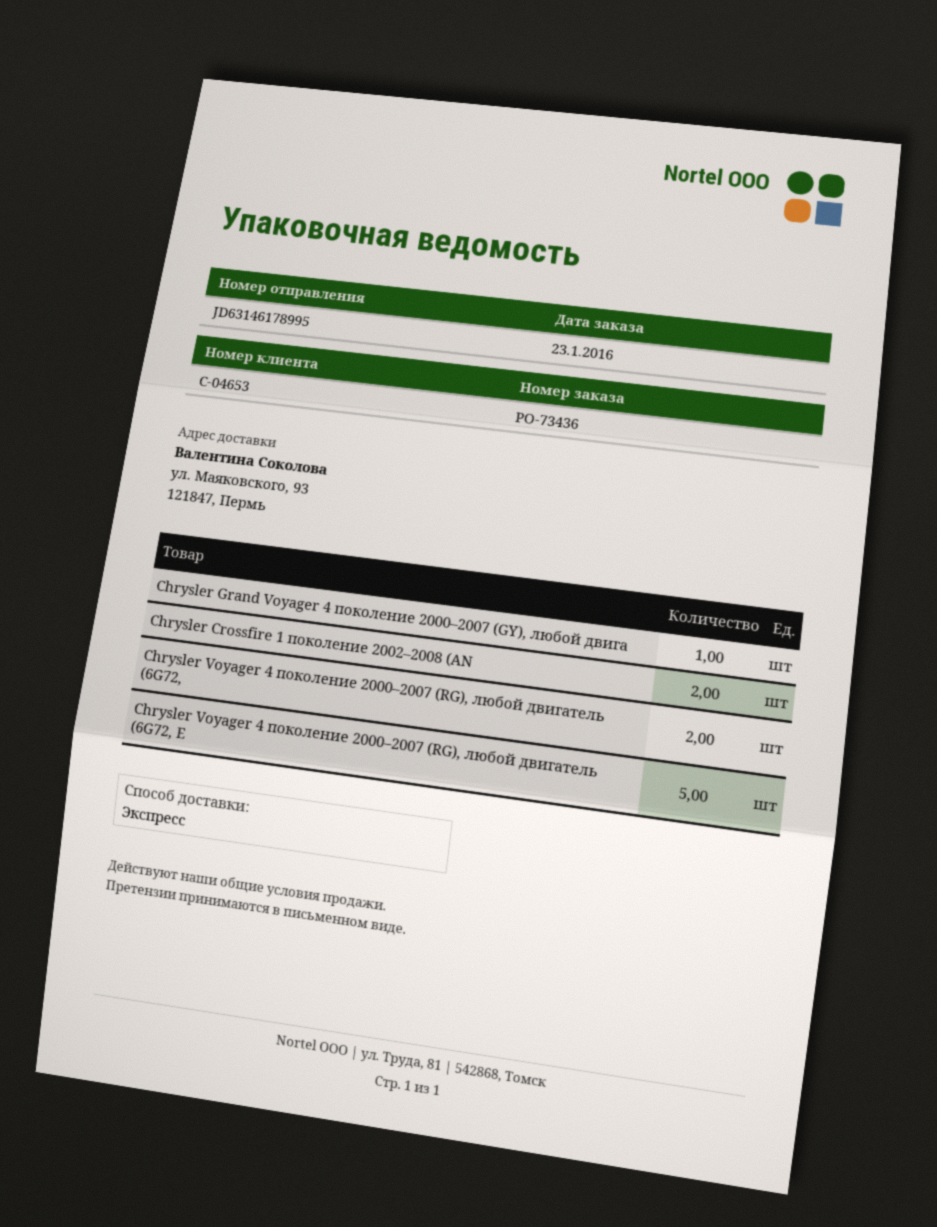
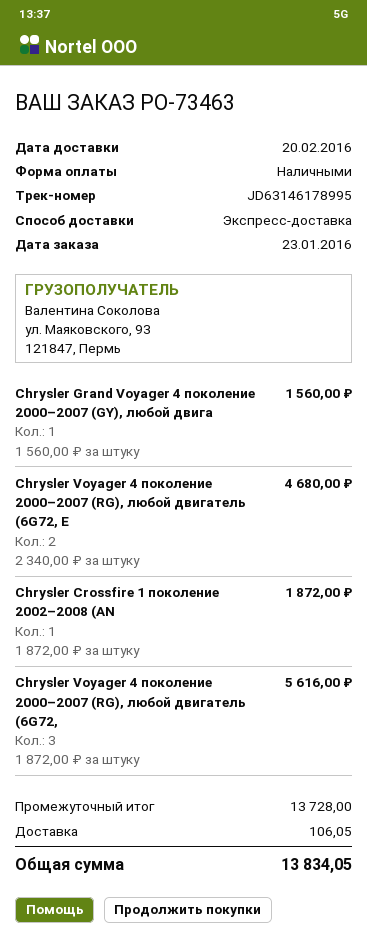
order number: PO-73436 -> PO-73463
Chrysler Crossfire 1 поколение 2002–2008 (AN: 2 -> 1
Chrysler Voyager 4 поколение 2000–2007 (RG), любой двигатель (6G72,: 2 -> 3
Chrysler Voyager 4 поколение 2000–2007 (RG), любой двигатель (6G72, E: 5 -> 2

